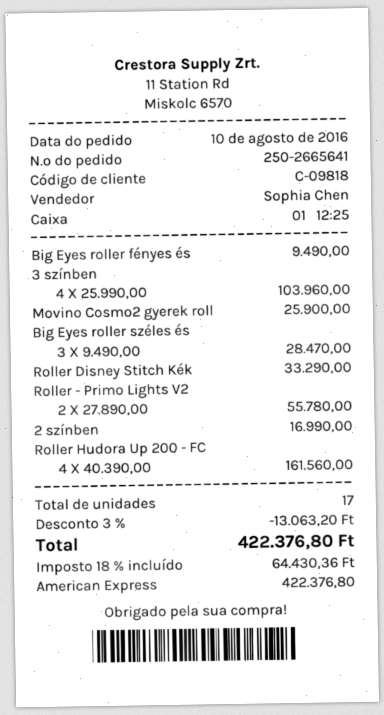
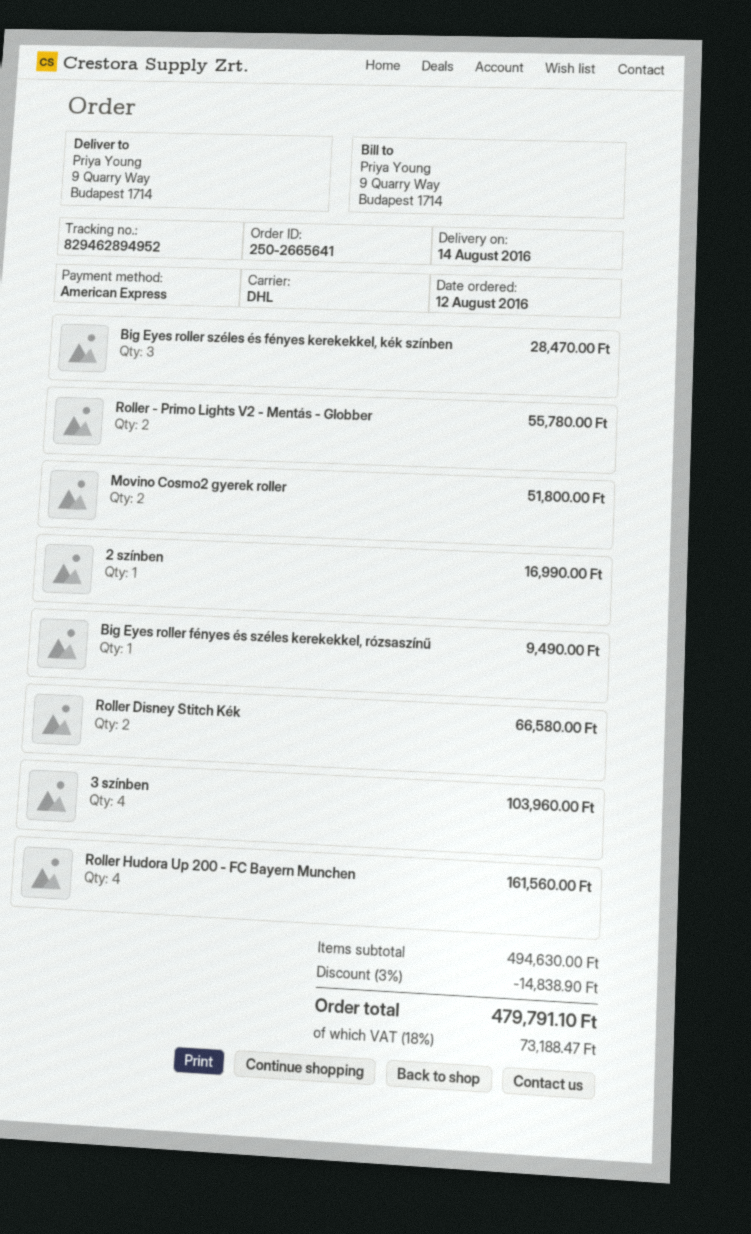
order date: 2016-08-10 -> 2016-08-12
Movino Cosmo2 gyerek roll: 1 for 25900.00 -> 2 for 51800.00
Roller Disney Stitch Kék: 1 for 33290.00 -> 2 for 66580.00
discount: 3% = 13063.20 -> 3% = 14838.90
tax: 18% = 64430.36 -> 18% = 73188.47
total: 422376.80 -> 479791.10

